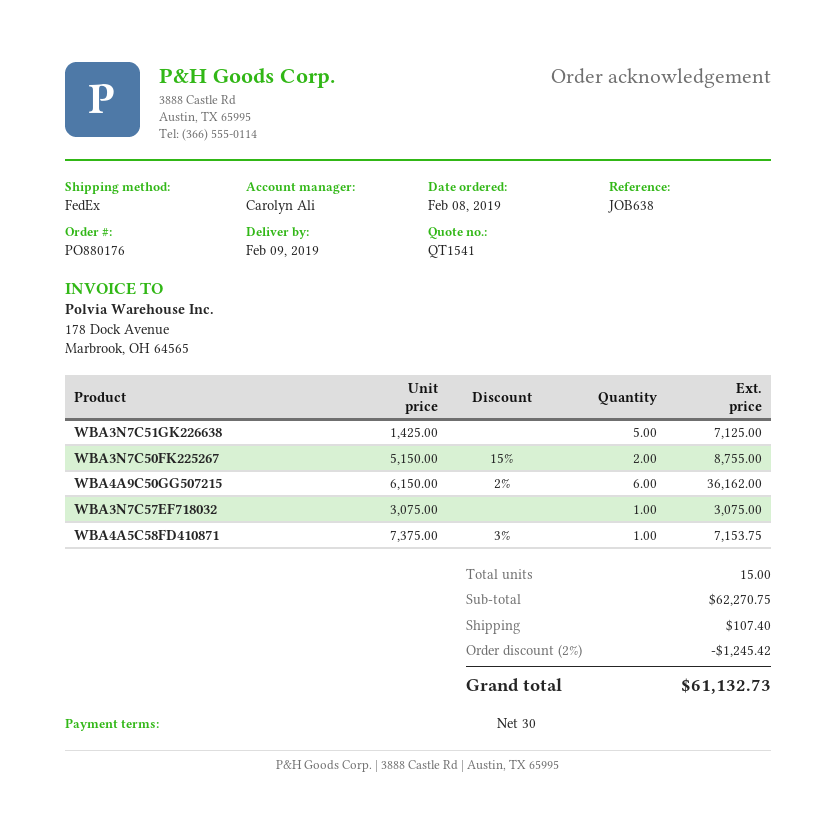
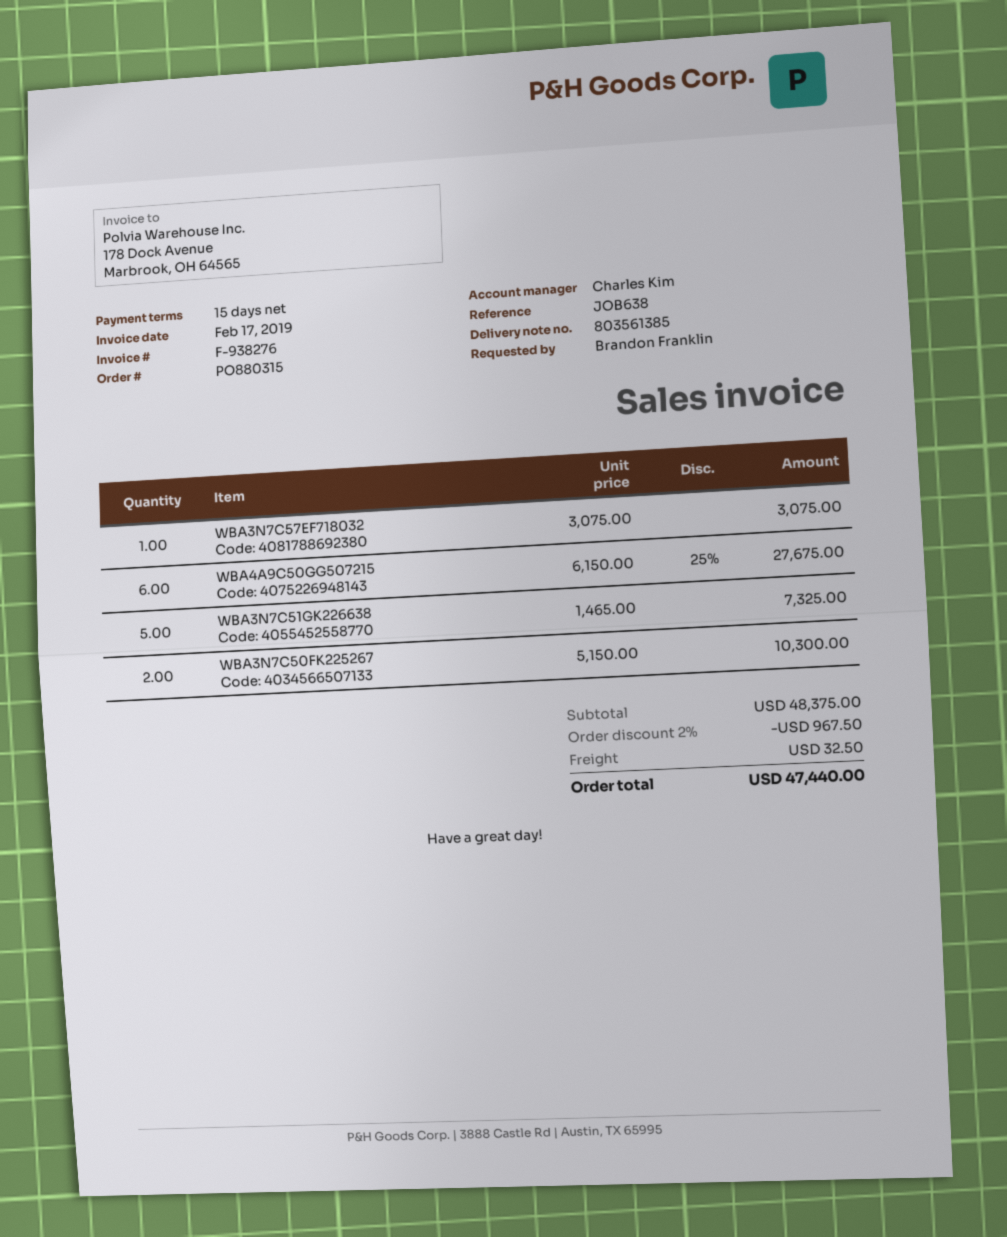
order number: PO880176 -> PO880315
payment terms: 30 days -> 15 days
sales rep: Carolyn Ali -> Charles Kim
WBA3N7C51GK226638: 5 x 1425.00 = 7125.00 -> 5 x 1465.00 = 7325.00
WBA3N7C50FK225267: 2 x 5150.00 - 15% = 8755.00 -> 2 x 5150.00 = 10300.00
WBA4A9C50GG507215: 6 x 6150.00 - 2% = 36162.00 -> 6 x 6150.00 - 25% = 27675.00
WBA4A5C58FD410871: 1 x 7375.00 - 3% = 7153.75 -> none
subtotal: 62270.75 -> 48375.00
discount: 2% = 1245.42 -> 2% = 967.50
shipping: 107.40 -> 32.50
total: 61132.73 -> 47440.00

